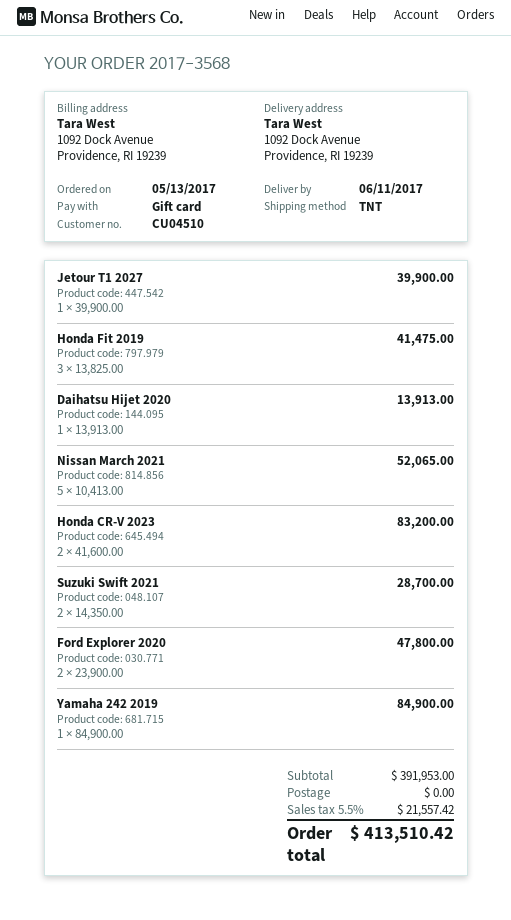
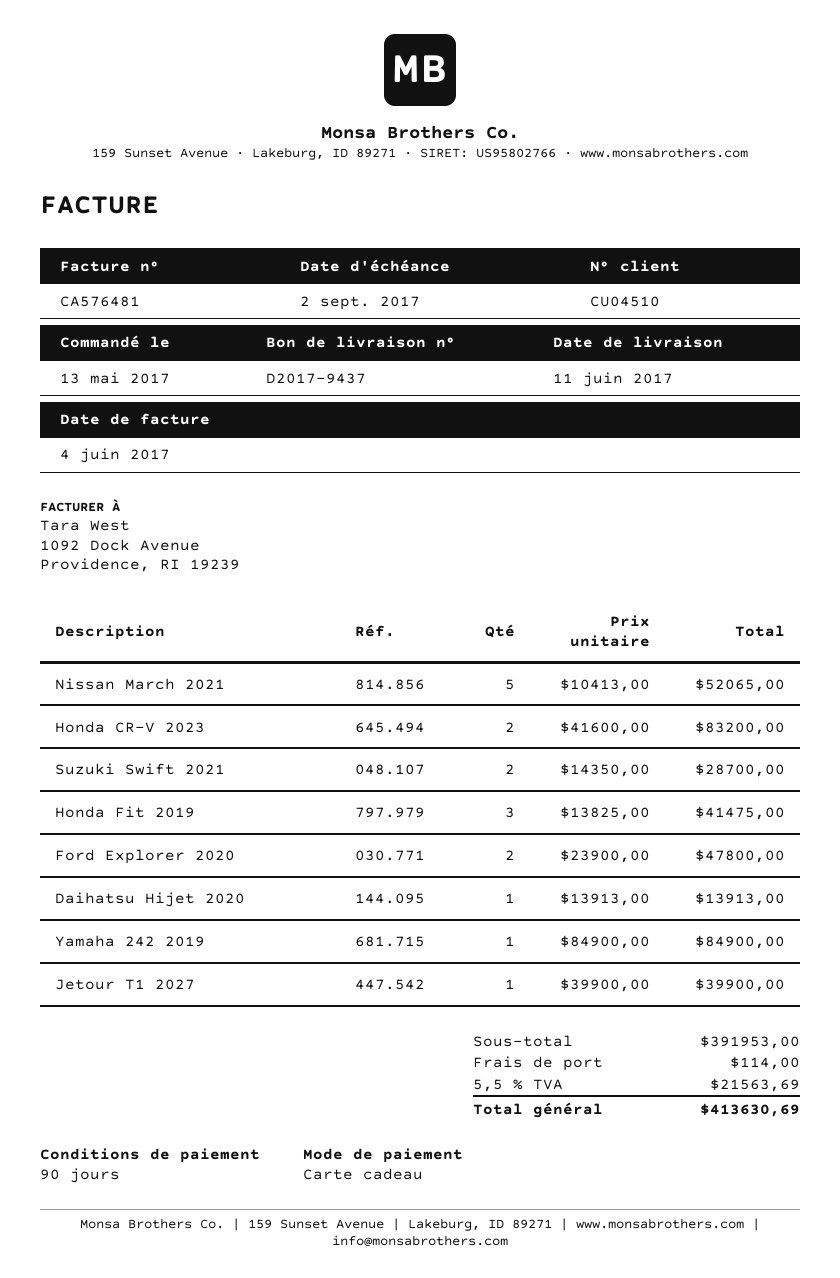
shipping: 0.00 -> 114.00
tax: 5.5% = 21557.42 -> 5.5% = 21563.69
total: 413510.42 -> 413630.69

